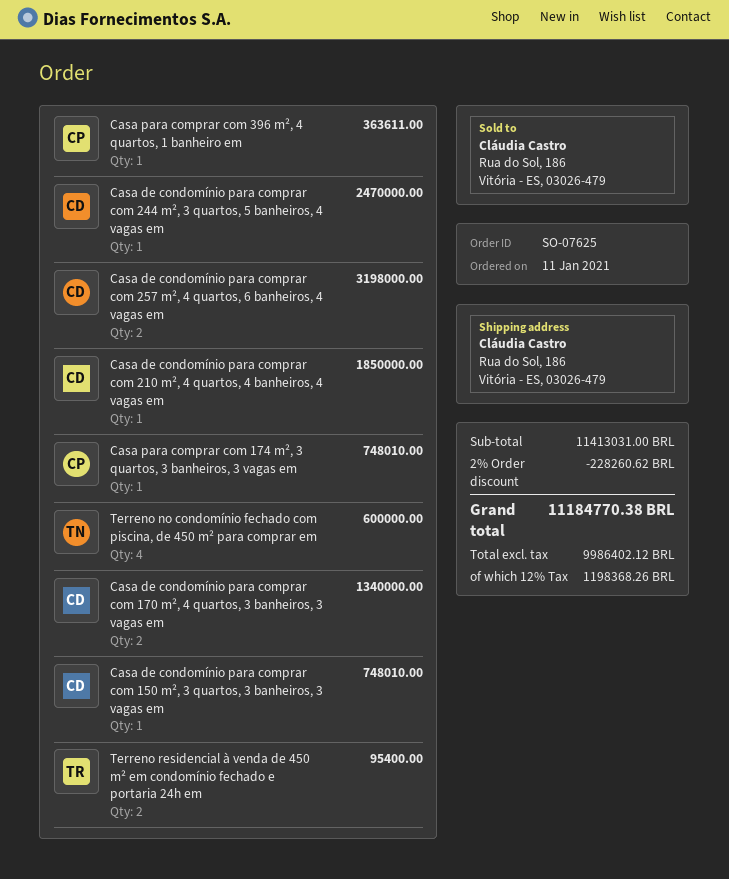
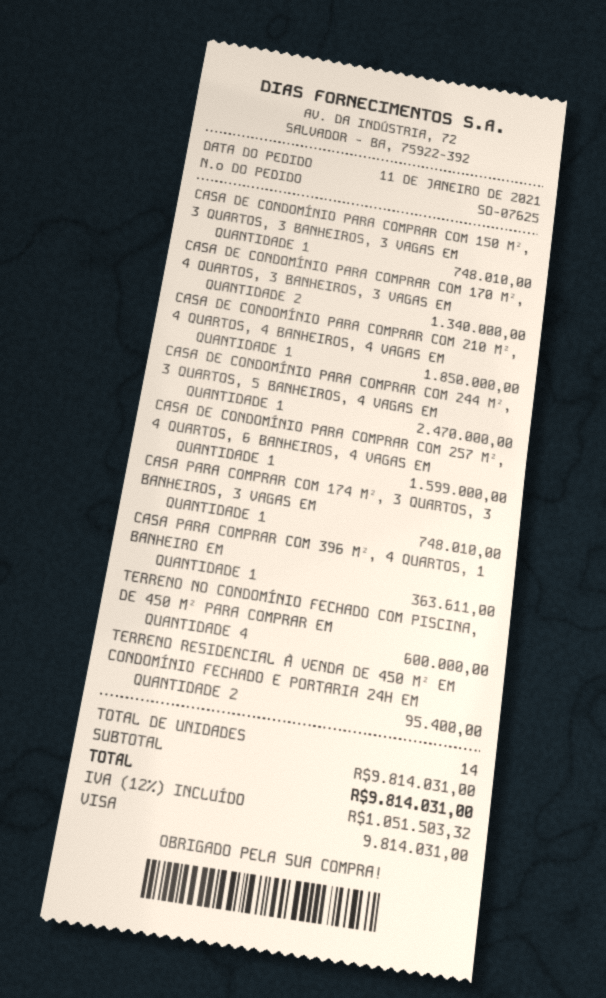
Casa de condomínio para comprar com 257 m², 4 quartos, 6 banheiros, 4 vagas em: 2 for 3198000.00 -> 1 for 1599000.00
subtotal: 11413031.00 -> 9814031.00
discount: 2% = 228260.62 -> none
tax: 12% = 1198368.26 -> 12% = 1051503.32
total: 11184770.38 -> 9814031.00

